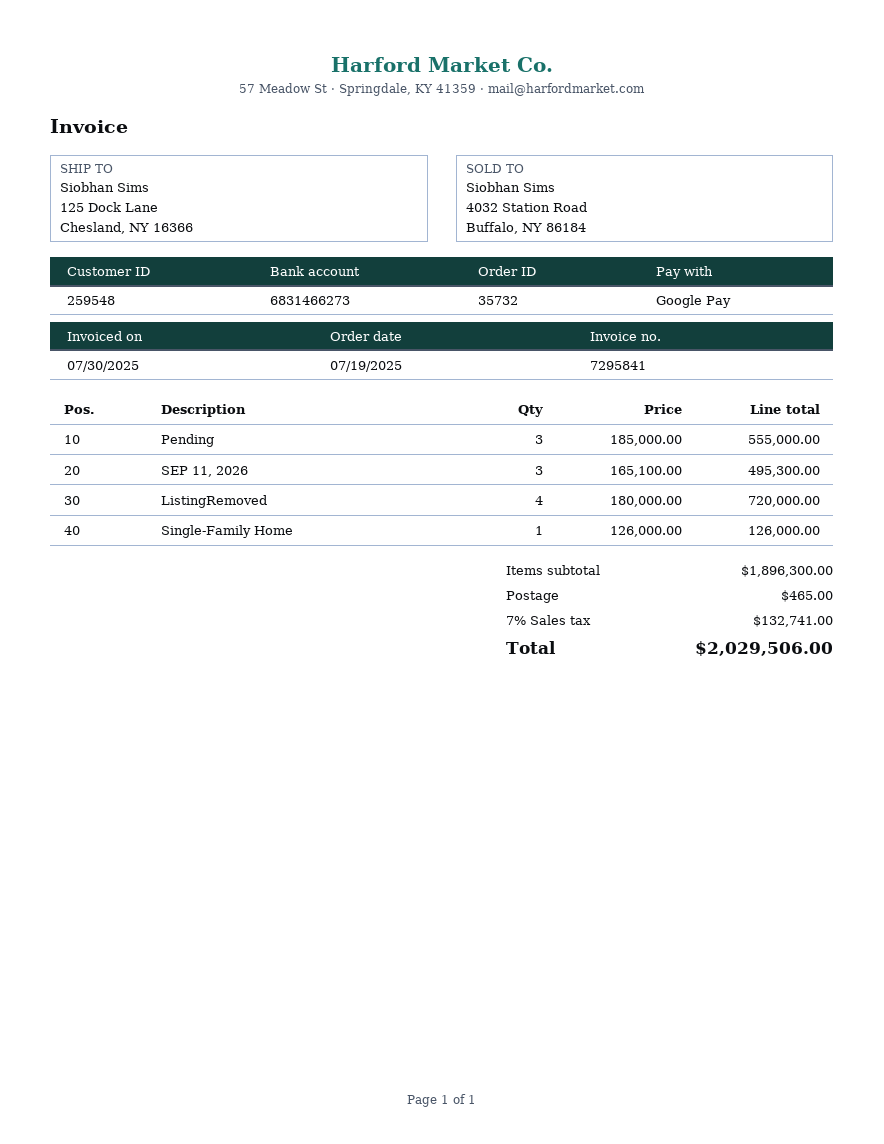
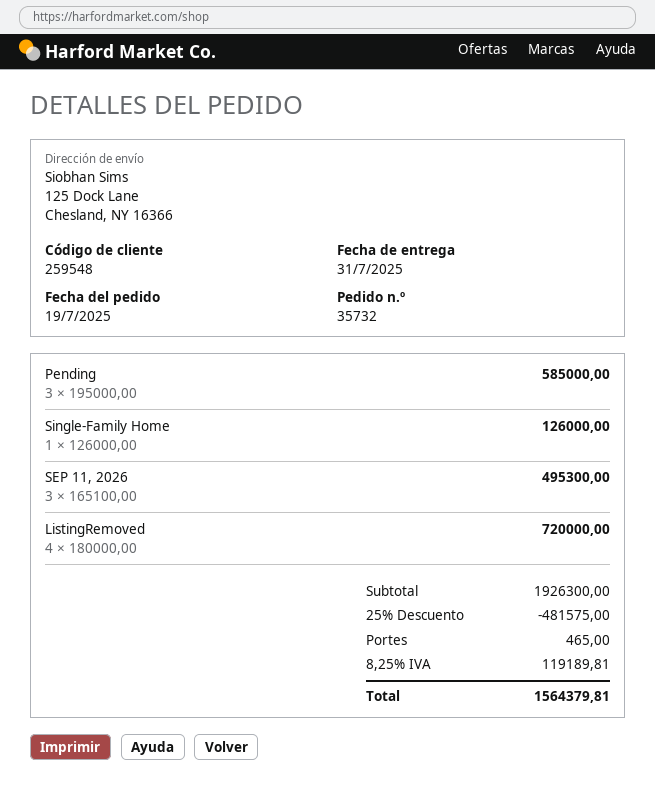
Pending: 3 x 185000.00 = 555000.00 -> 3 x 195000.00 = 585000.00
subtotal: 1896300.00 -> 1926300.00
discount: none -> 25% = 481575.00
tax: 7% = 132741.00 -> 8.25% = 119189.81
total: 2029506.00 -> 1564379.81

